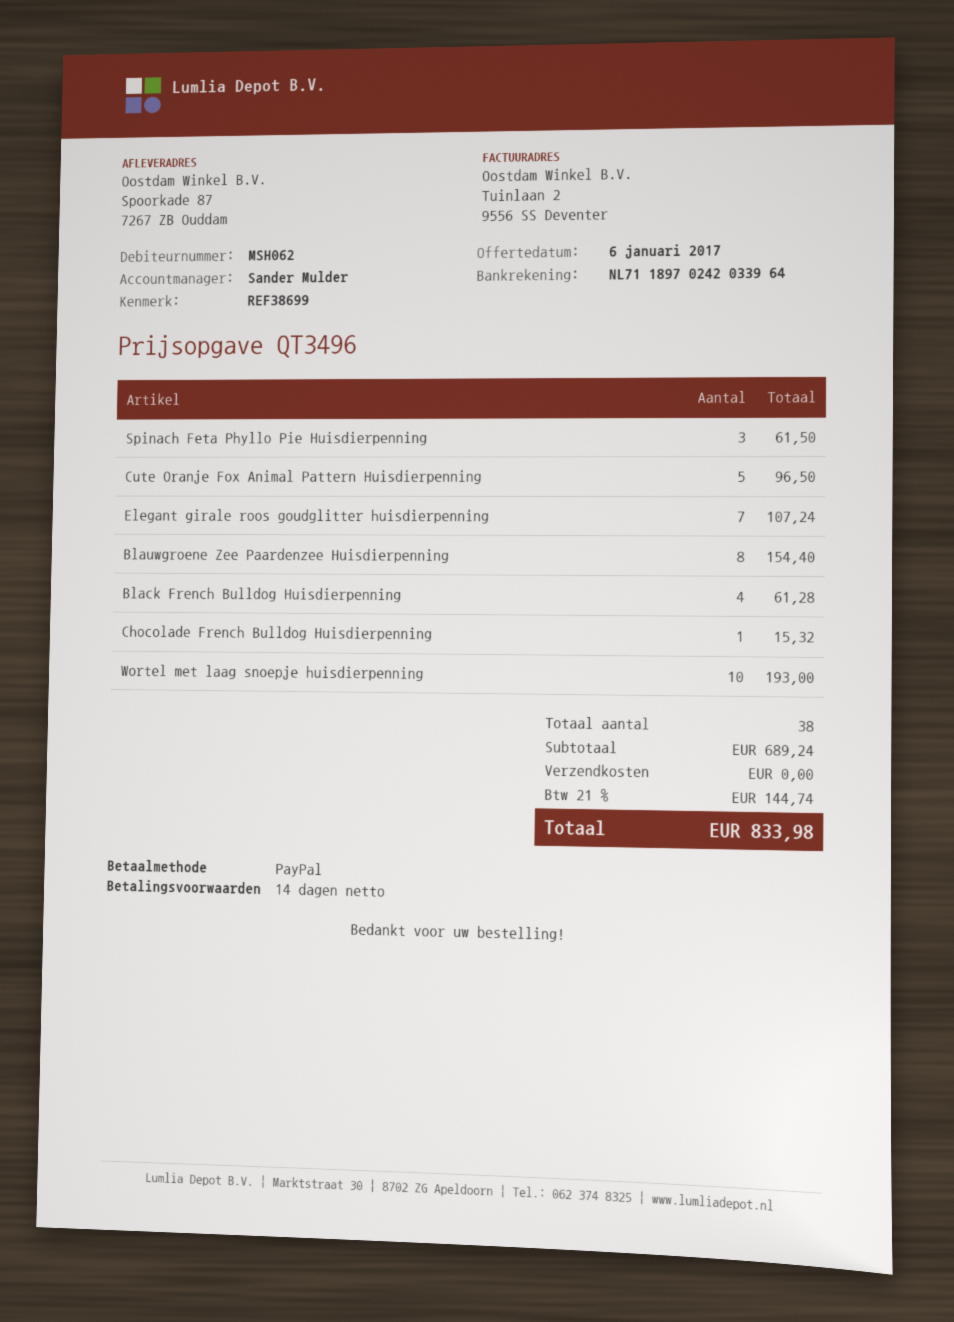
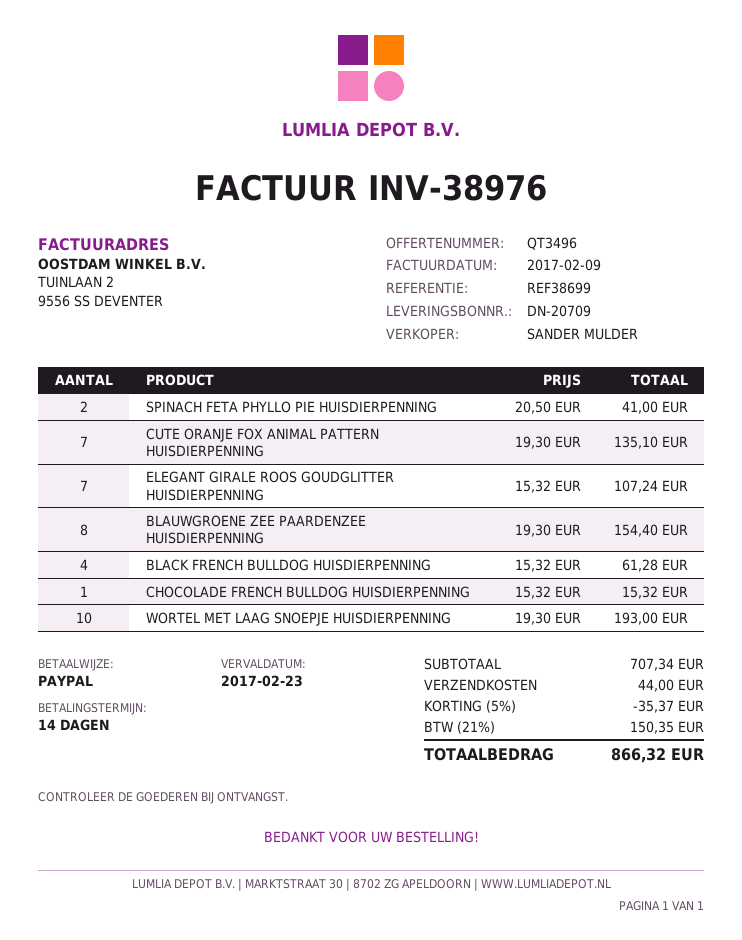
Spinach Feta Phyllo Pie Huisdierpenning: 3 for 61.50 -> 2 for 41.00
Cute Oranje Fox Animal Pattern Huisdierpenning: 5 for 96.50 -> 7 for 135.10
subtotal: 689.24 -> 707.34
discount: none -> 5% = 35.37
shipping: 0.00 -> 44.00
tax: 21% = 144.74 -> 21% = 150.35
total: 833.98 -> 866.32

